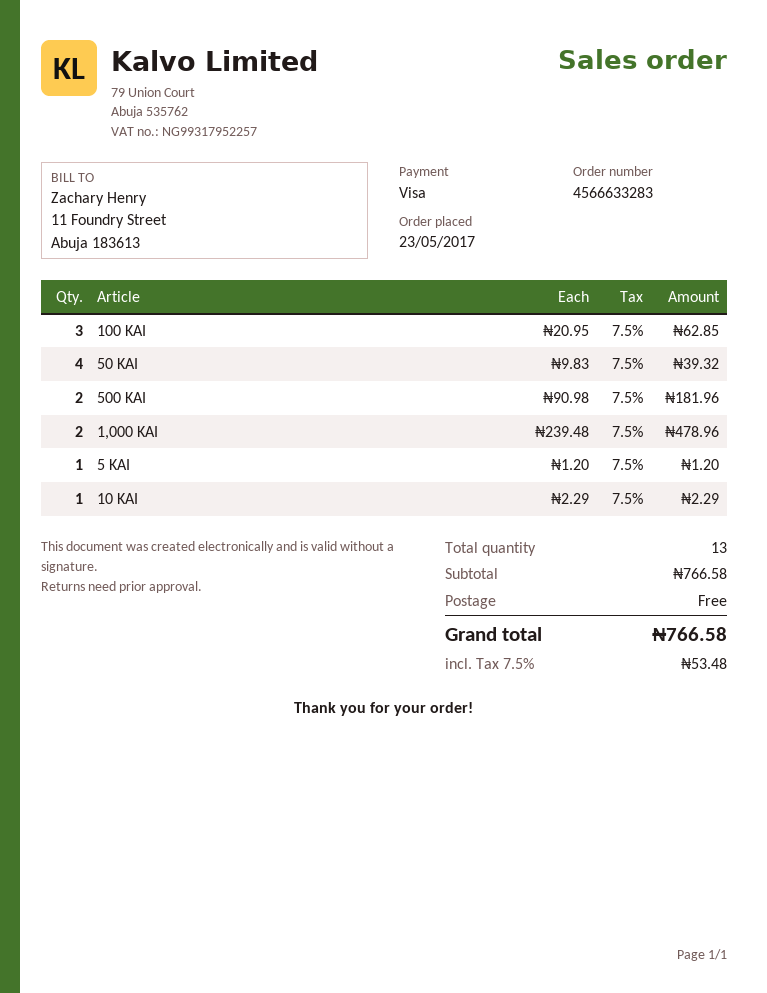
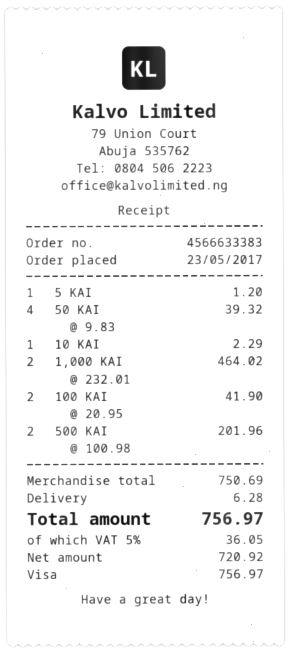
order number: 4566633283 -> 4566633383
100 KAI: 3 x 20.95 = 62.85 -> 2 x 20.95 = 41.90
500 KAI: 2 x 90.98 = 181.96 -> 2 x 100.98 = 201.96
1,000 KAI: 2 x 239.48 = 478.96 -> 2 x 232.01 = 464.02
subtotal: 766.58 -> 750.69
shipping: 0.00 -> 6.28
tax: 7.5% = 53.48 -> 5% = 36.05
total: 766.58 -> 756.97

